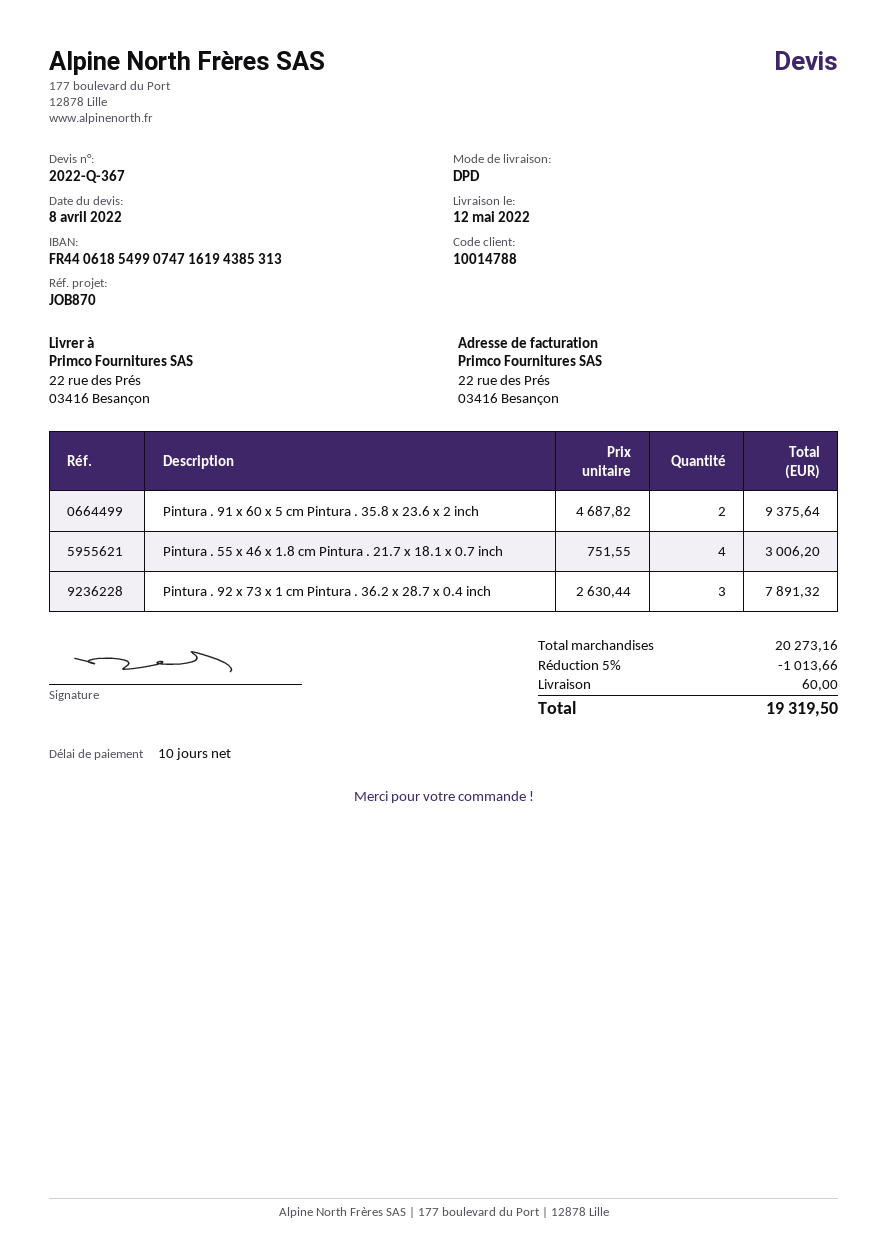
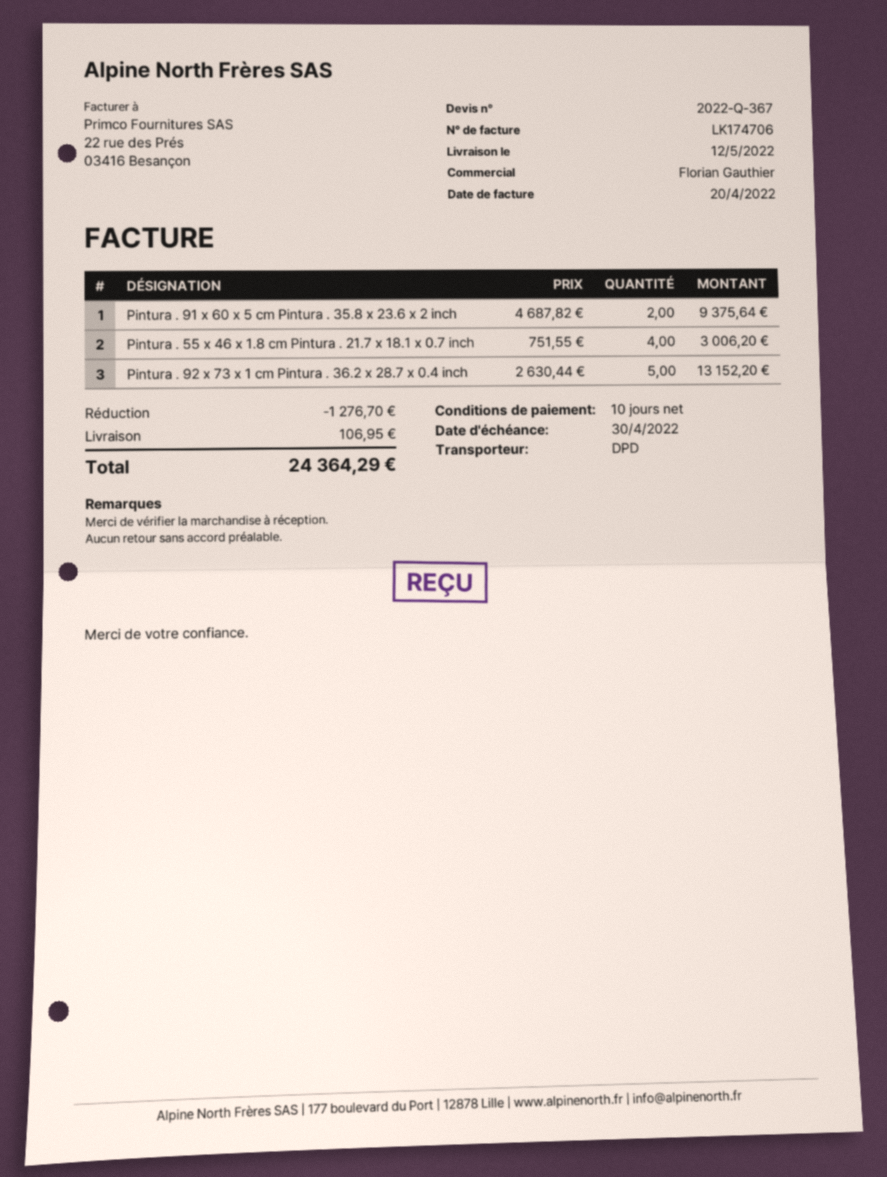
Pintura . 92 x 73 x 1 cm Pintura . 36.2 x 28.7 x 0.4 inch: 3 x 2630.44 = 7891.32 -> 5 x 2630.44 = 13152.20
discount: 1013.66 -> 1276.70
shipping: 60.00 -> 106.95
total: 19319.50 -> 24364.29

